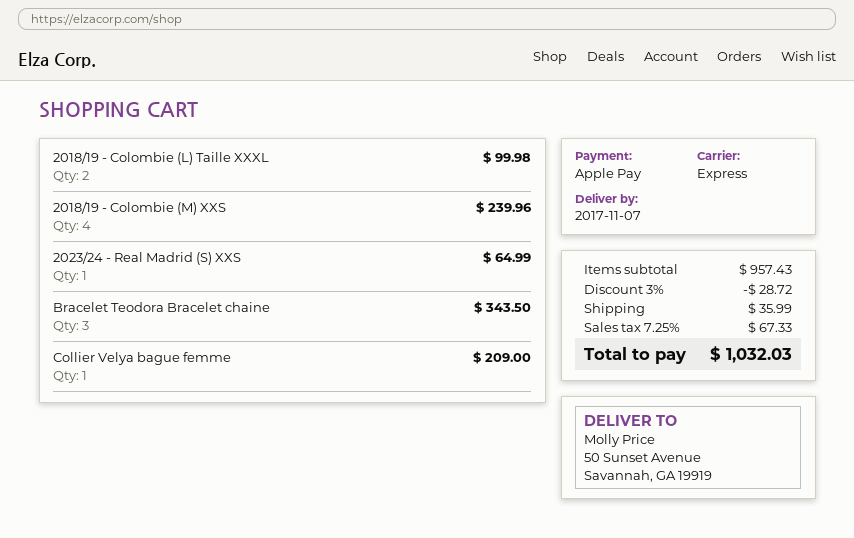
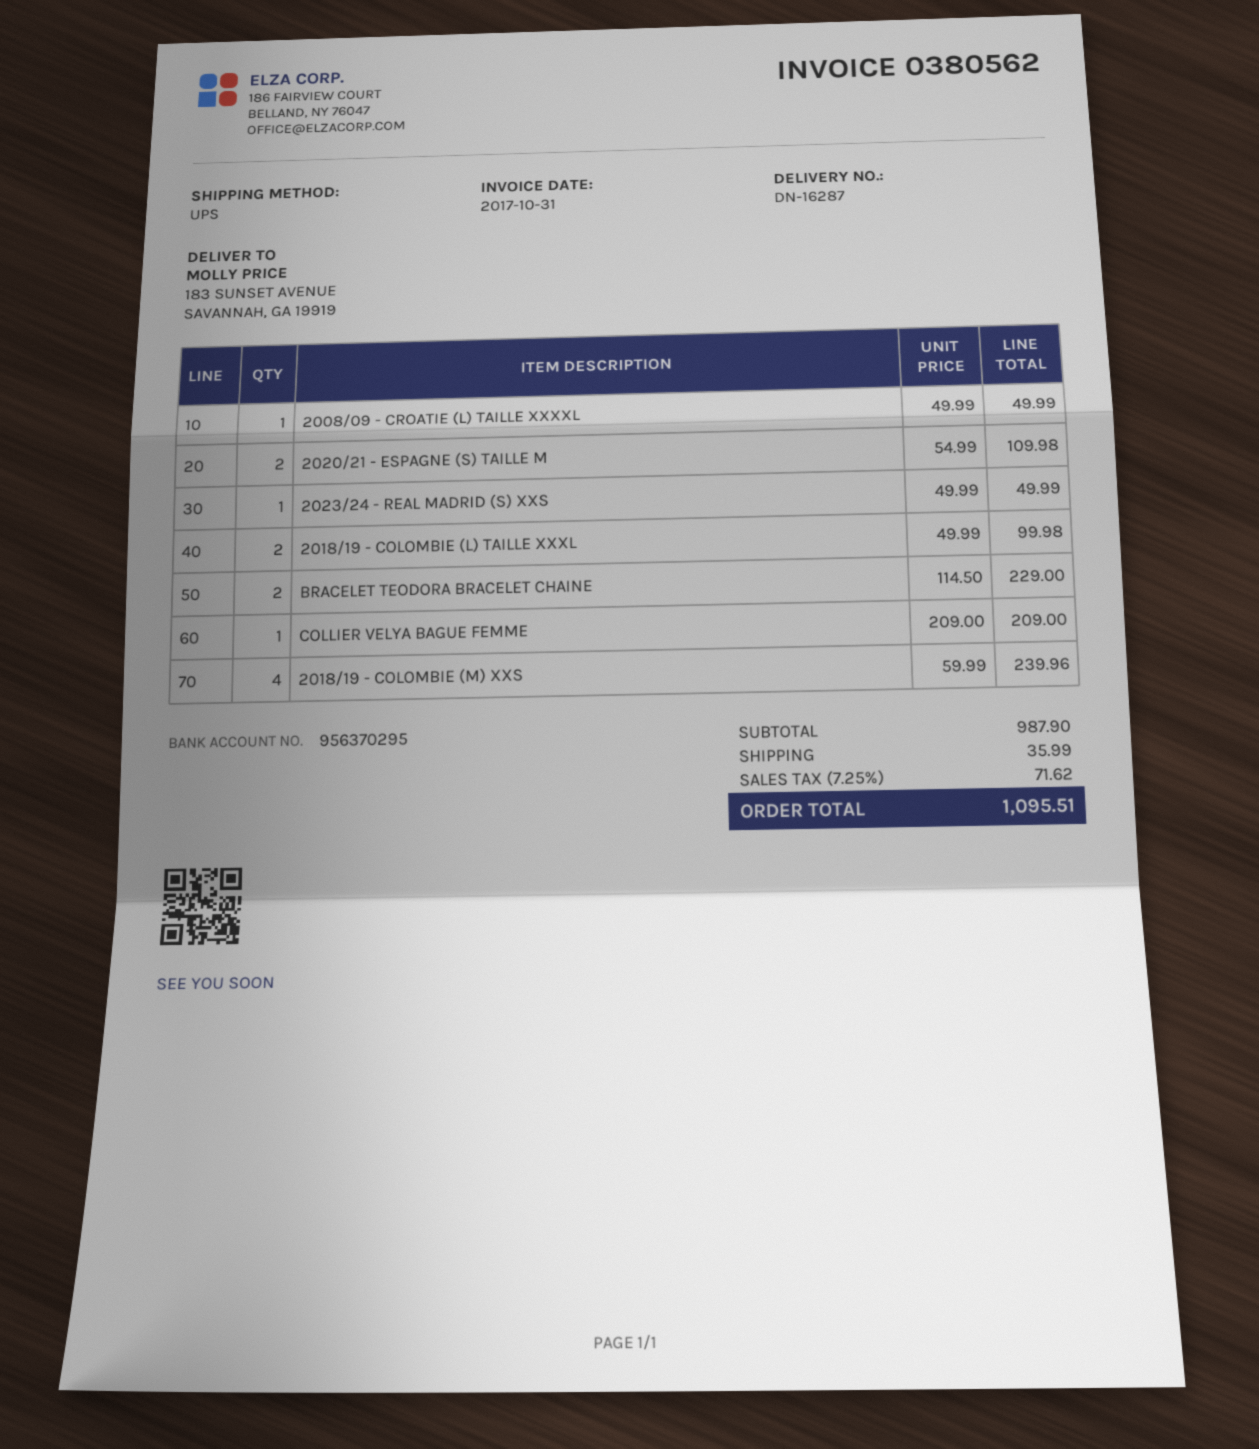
shipping method: express -> UPS
ship to: 50 Sunset Avenue, Savannah, GA 19919 -> 183 SUNSET AVENUE, SAVANNAH, GA 19919
2023/24 - Real Madrid (S) XXS: 1 for 64.99 -> 1 for 49.99
Bracelet Teodora Bracelet chaine: 3 for 343.50 -> 2 for 229.00
2008/09 - CROATIE (L) TAILLE XXXXL: none -> 1 for 49.99
2020/21 - ESPAGNE (S) TAILLE M: none -> 2 for 109.98
subtotal: 957.43 -> 987.90
discount: 3% = 28.72 -> none
tax: 7.25% = 67.33 -> 7.25% = 71.62
total: 1032.03 -> 1095.51

